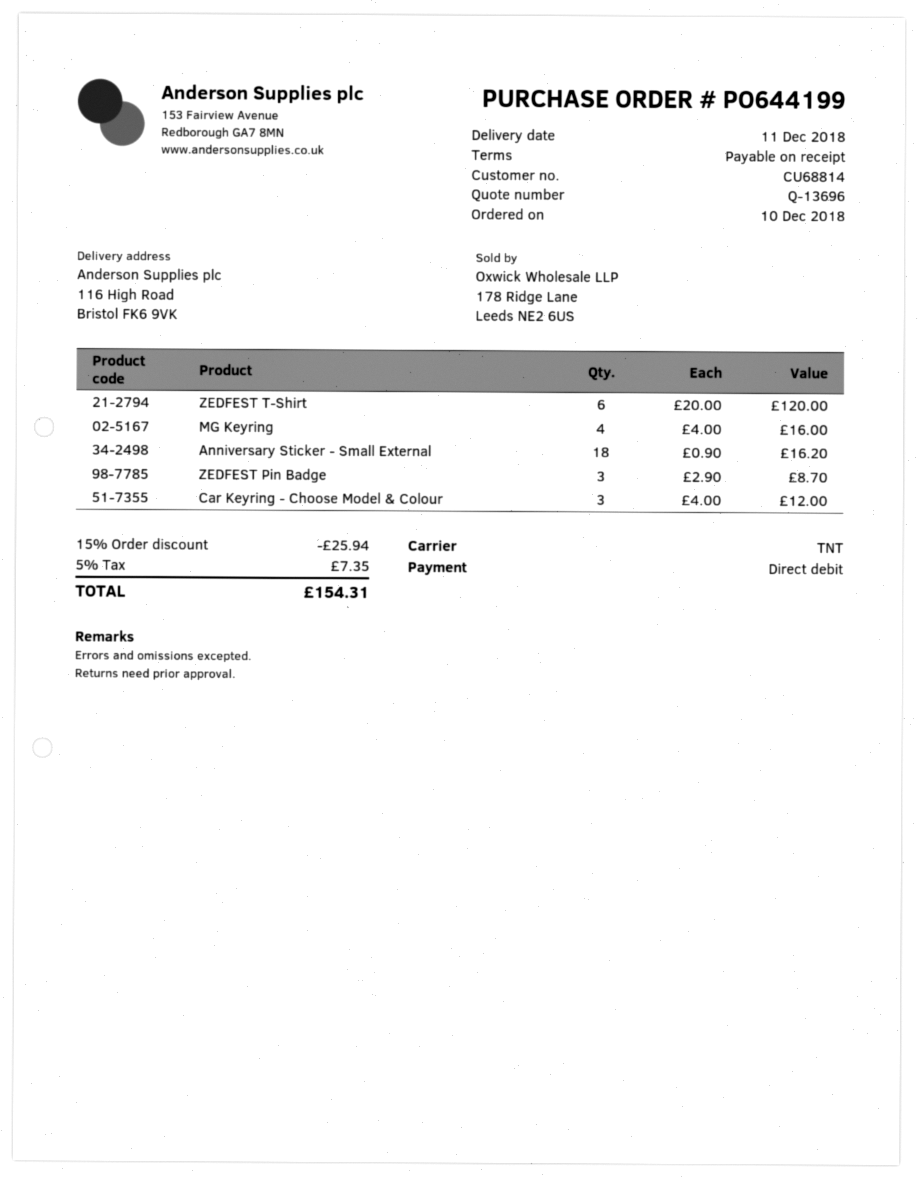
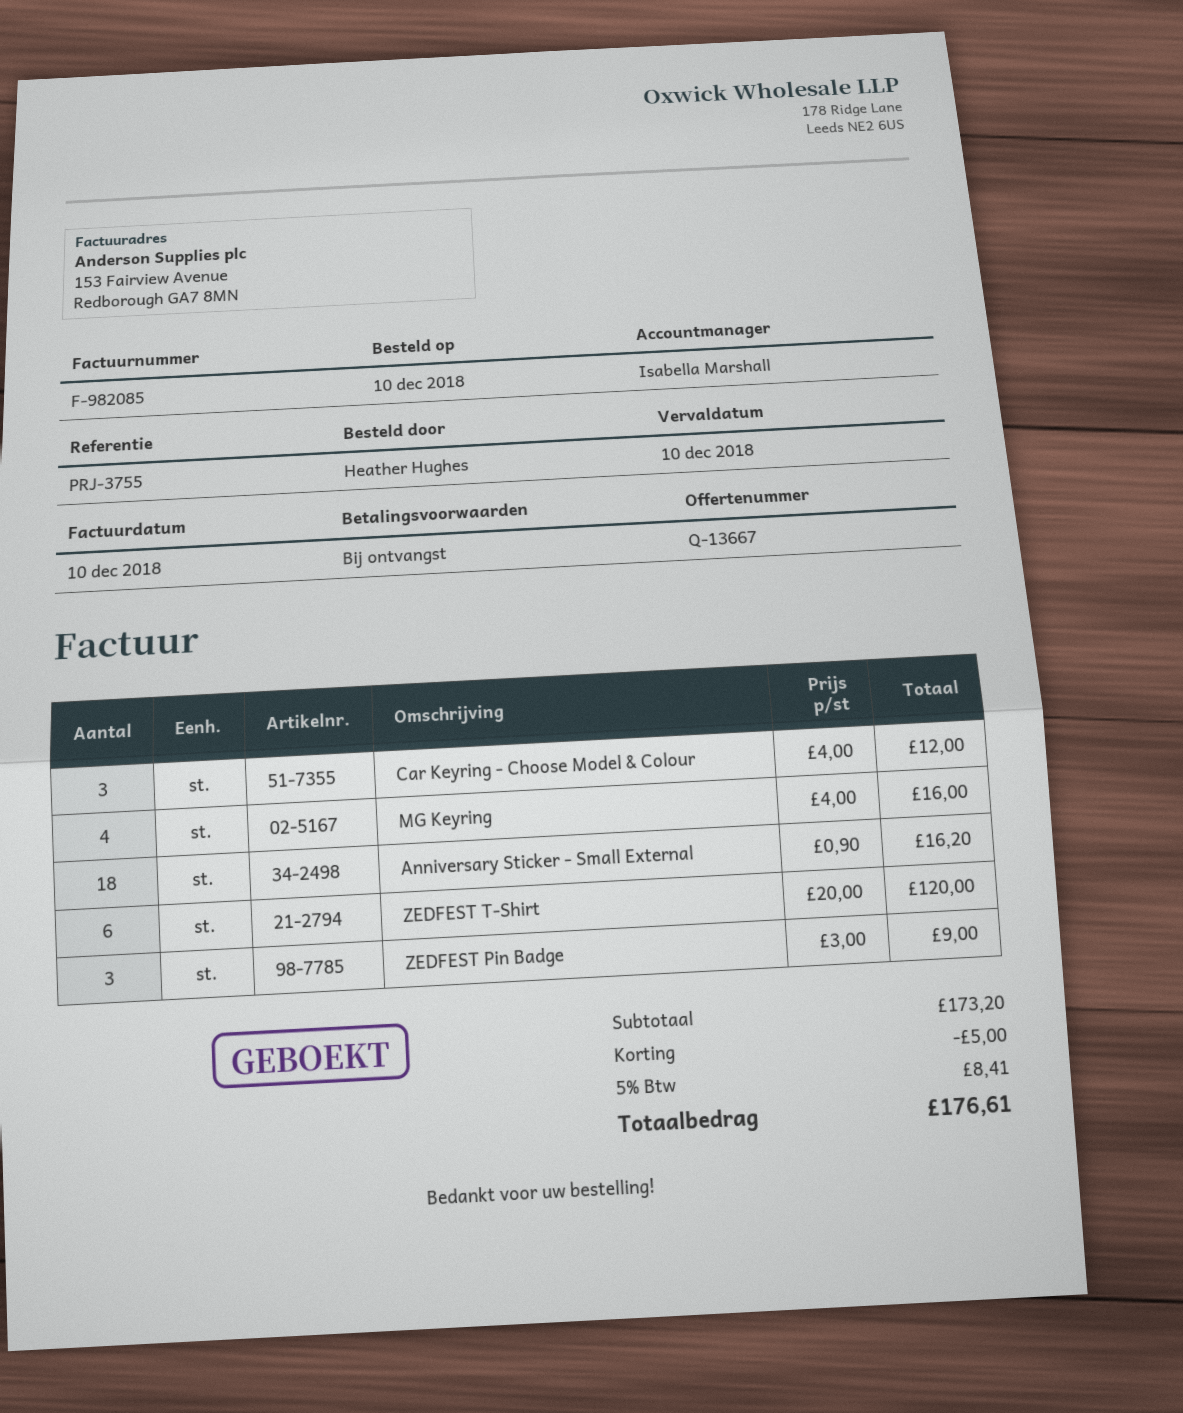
quote number: Q-13696 -> Q-13667
ZEDFEST Pin Badge: 3 x 2.90 = 8.70 -> 3 x 3.00 = 9.00
discount: 25.94 -> 5.00
tax: 5% = 7.35 -> 5% = 8.41
total: 154.31 -> 176.61

